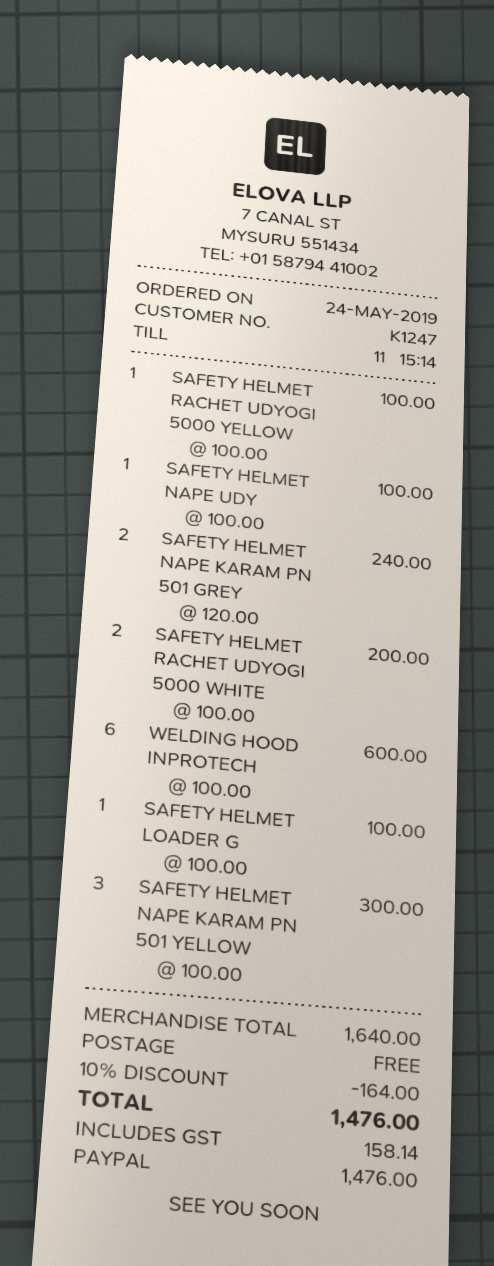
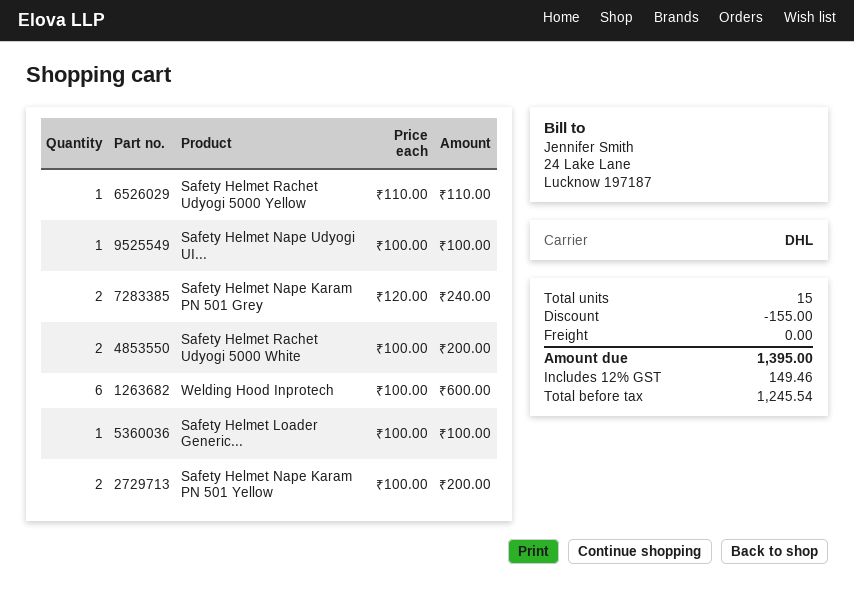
SAFETY HELMET RACHET UDYOGI 5000 YELLOW: 1 x 100.00 = 100.00 -> 1 x 110.00 = 110.00
SAFETY HELMET NAPE KARAM PN 501 YELLOW: 3 x 100.00 = 300.00 -> 2 x 100.00 = 200.00
discount: 164.00 -> 155.00
tax: 158.14 -> 149.46
total: 1476.00 -> 1395.00

